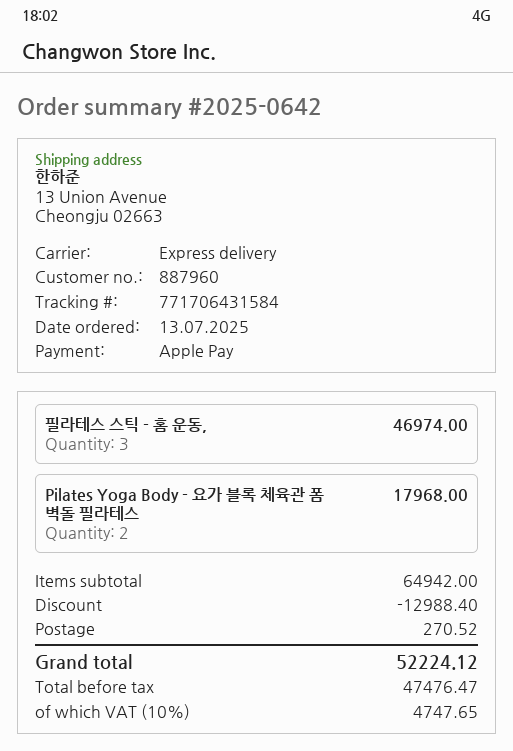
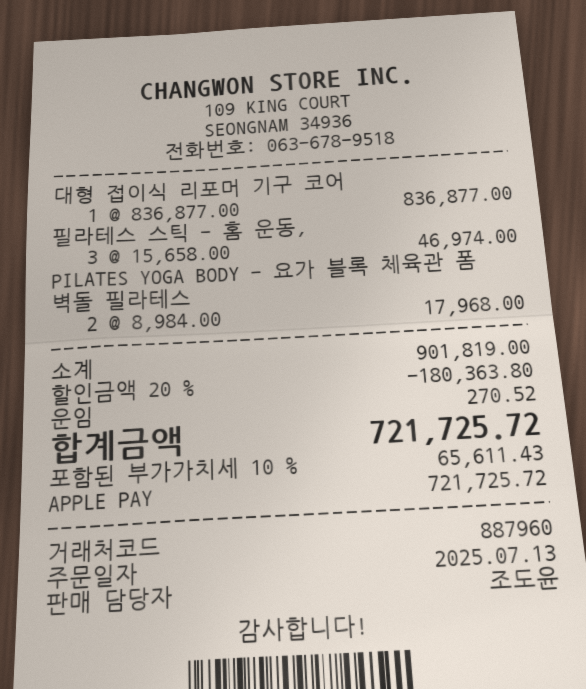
대형 접이식 리포머 기구 코어: none -> 1 for 836877.00
subtotal: 64942.00 -> 901819.00
discount: 12988.40 -> 180363.80
tax: 10% = 4747.65 -> 10% = 65611.43
total: 52224.12 -> 721725.72

